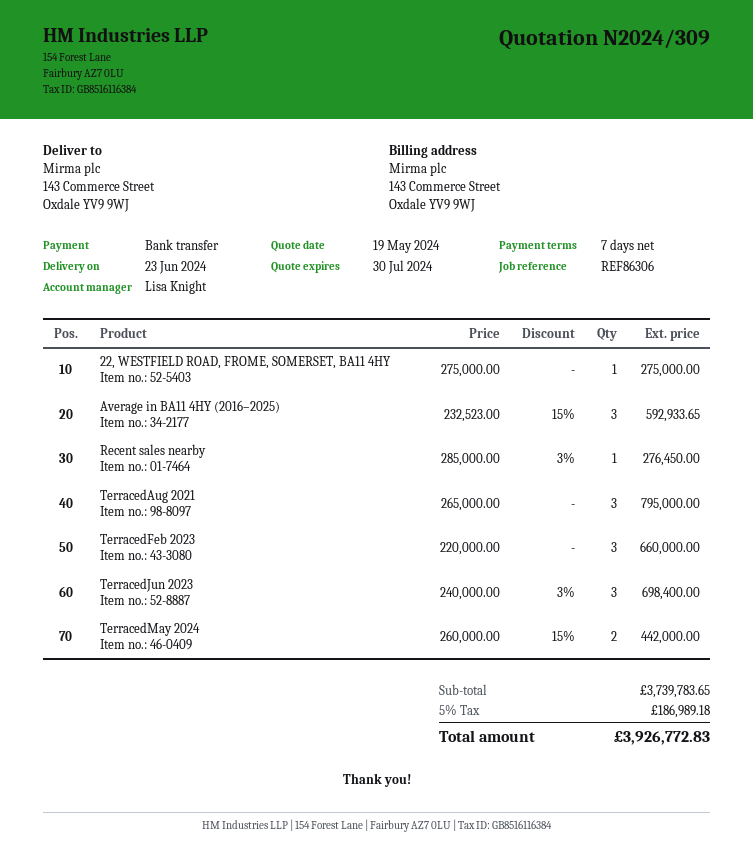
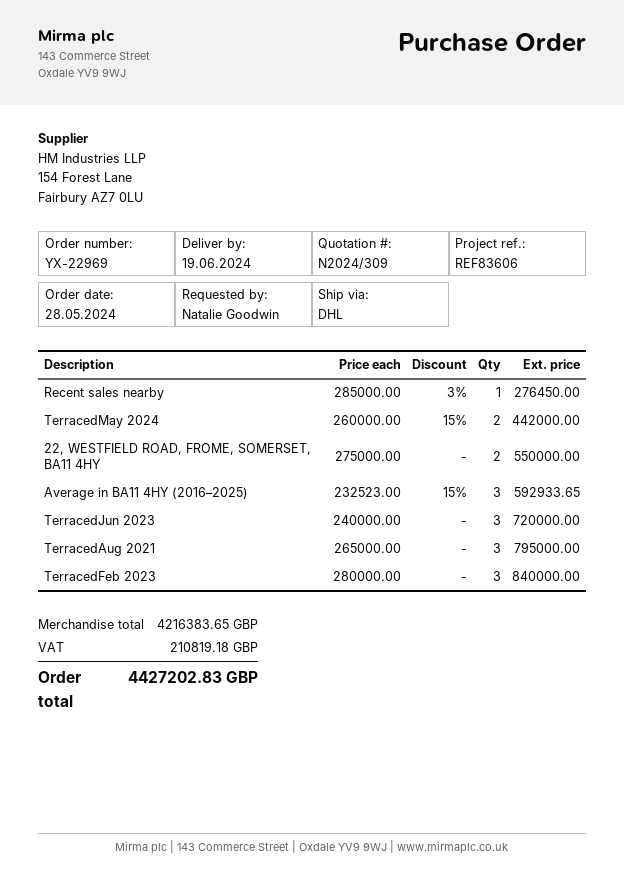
delivery date: 2024-06-23 -> 2024-06-19
reference: REF86306 -> REF83606
22, WESTFIELD ROAD, FROME, SOMERSET, BA11 4HY: 1 x 275000.00 = 275000.00 -> 2 x 275000.00 = 550000.00
TerracedFeb 2023: 3 x 220000.00 = 660000.00 -> 3 x 280000.00 = 840000.00
TerracedJun 2023: 3 x 240000.00 - 3% = 698400.00 -> 3 x 240000.00 = 720000.00
subtotal: 3739783.65 -> 4216383.65
tax: 186989.18 -> 210819.18
total: 3926772.83 -> 4427202.83

